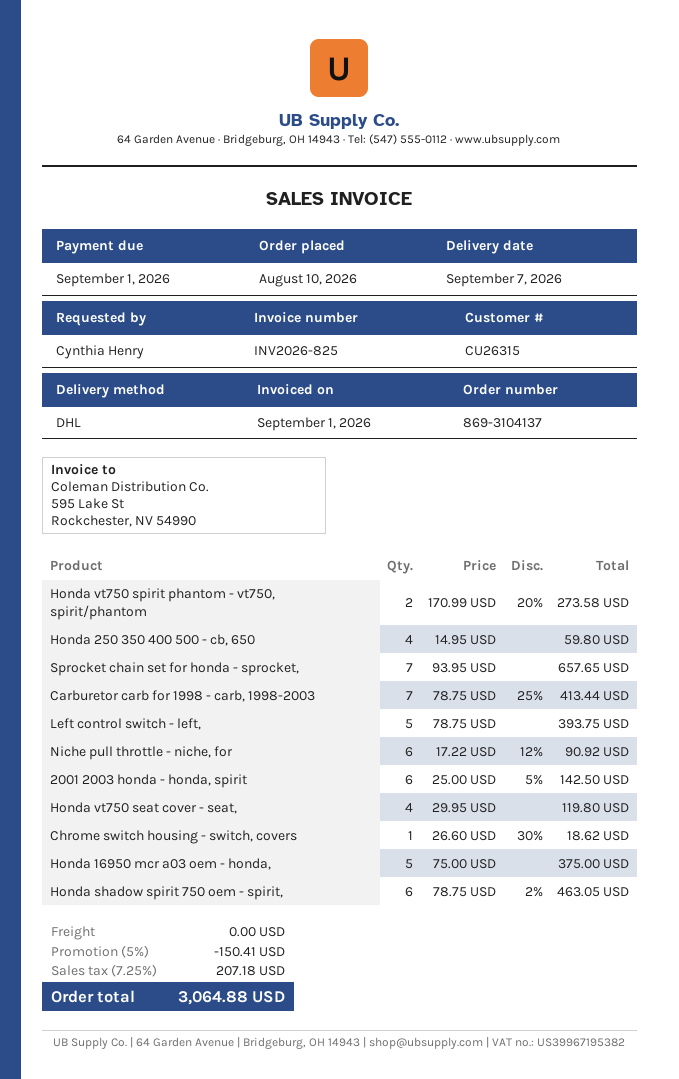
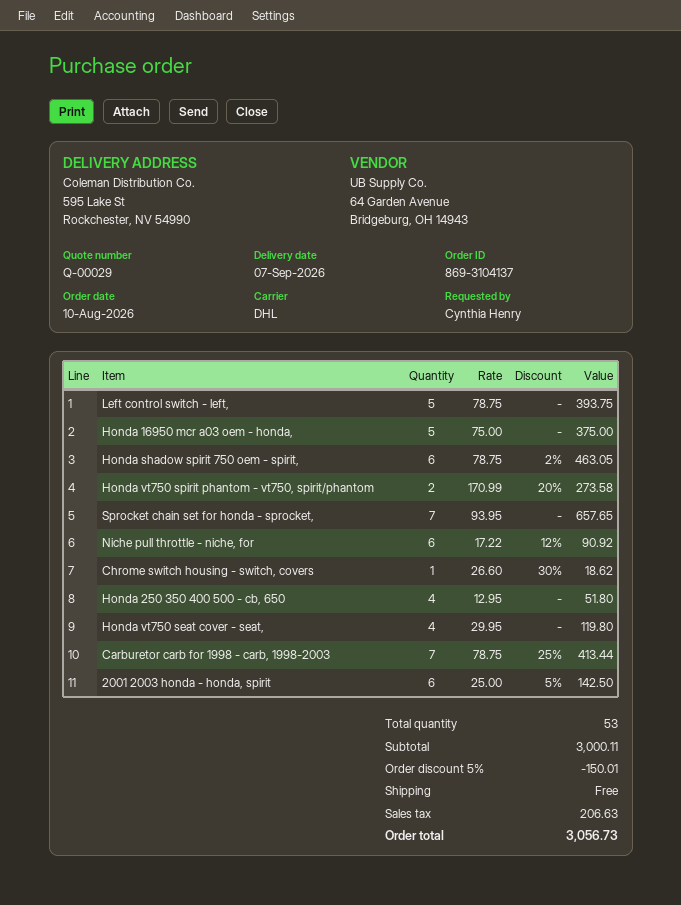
Honda 250 350 400 500 - cb, 650: 4 x 14.95 = 59.80 -> 4 x 12.95 = 51.80
discount: 5% = 150.41 -> 5% = 150.01
tax: 207.18 -> 206.63
total: 3064.88 -> 3056.73

